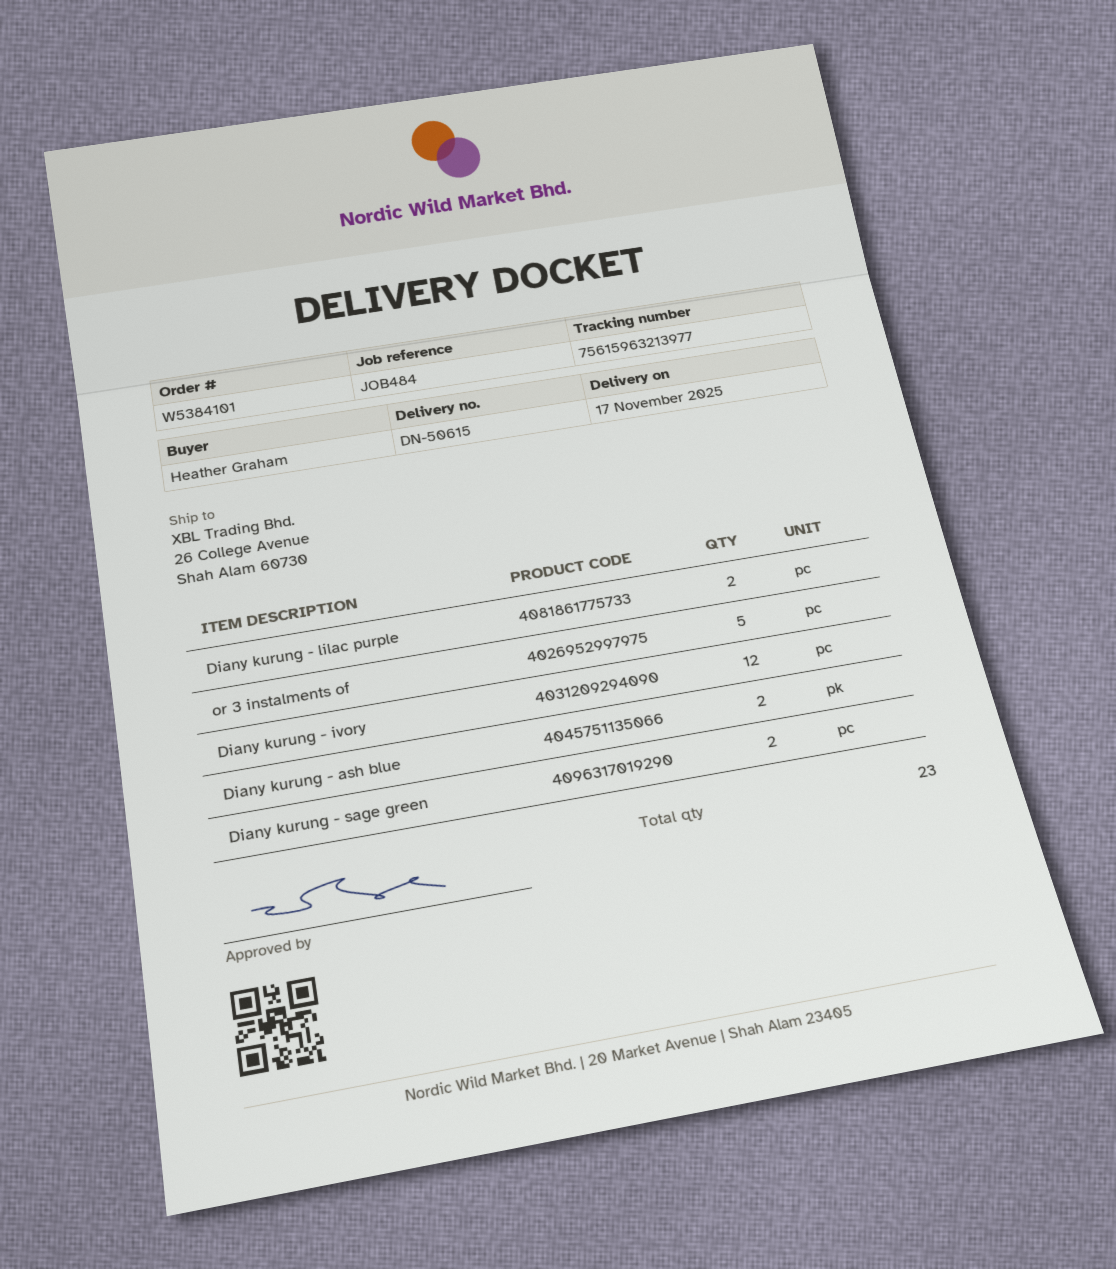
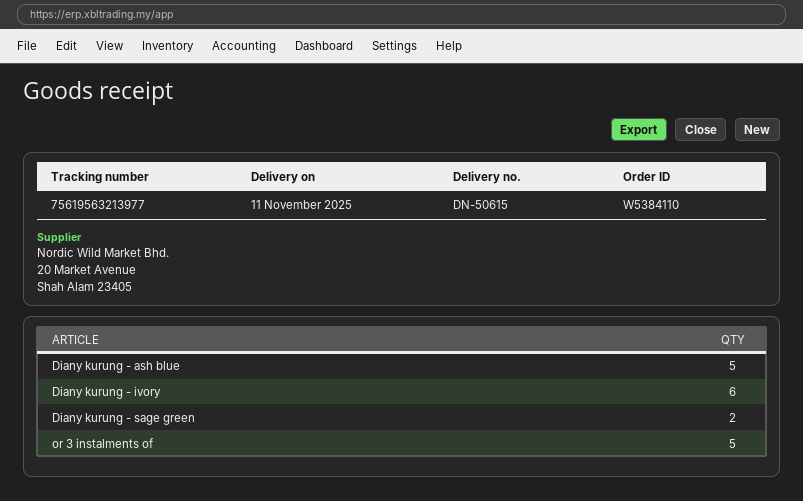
order number: W5384101 -> W5384110
delivery date: 2025-11-17 -> 2025-11-11
tracking number: 75615963213977 -> 75619563213977
Diany kurung - lilac purple: 2 -> none
Diany kurung - ivory: 12 -> 6
Diany kurung - ash blue: 2 -> 5

